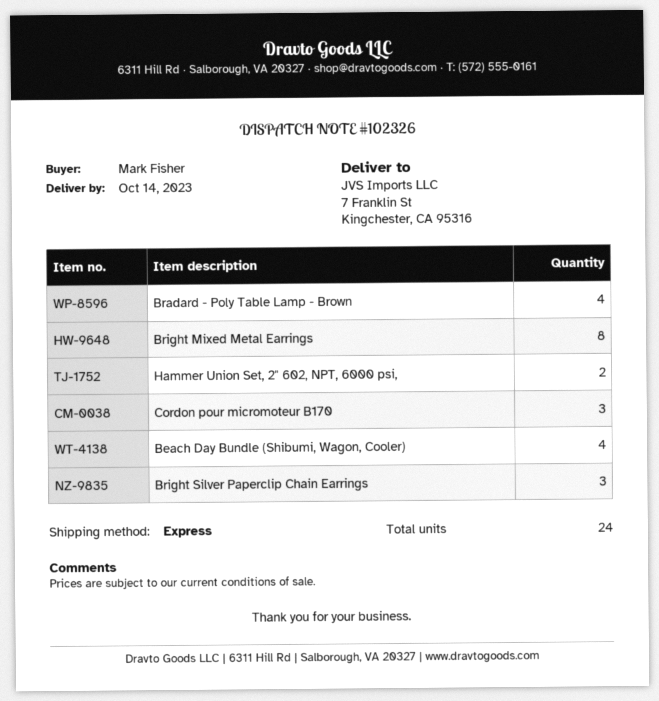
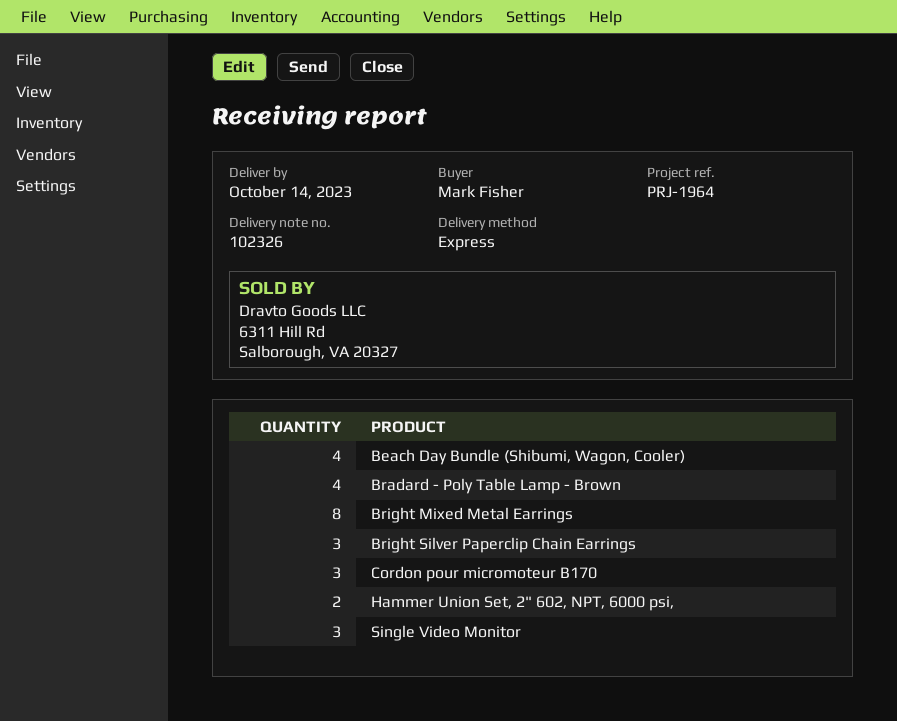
Single Video Monitor: none -> 3

